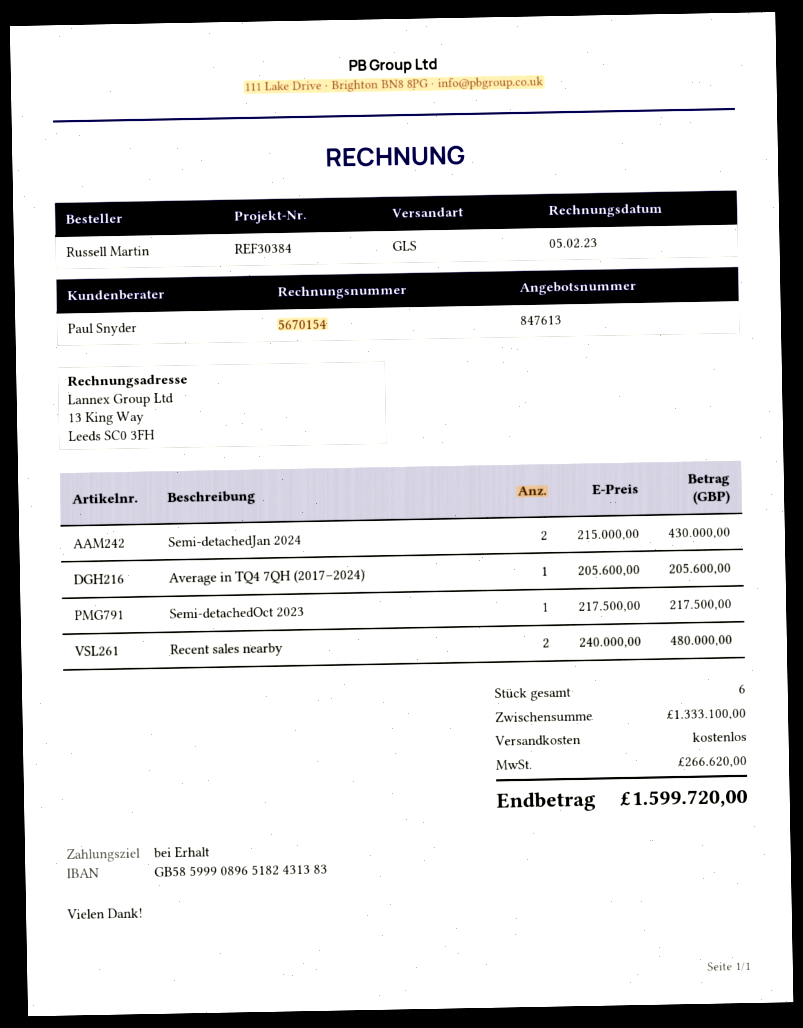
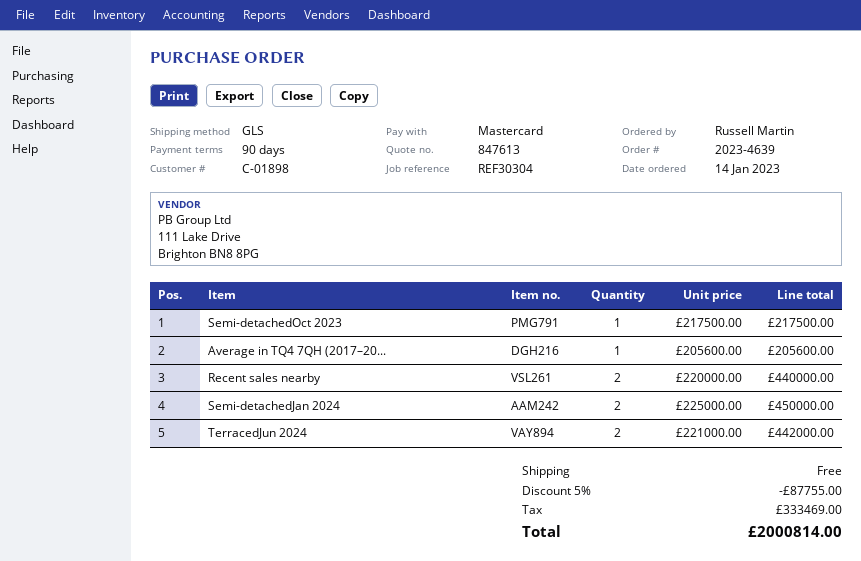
payment terms: on receipt -> 90 days
reference: REF30384 -> REF30304
Semi-detachedJan 2024: 2 x 215000.00 = 430000.00 -> 2 x 225000.00 = 450000.00
Recent sales nearby: 2 x 240000.00 = 480000.00 -> 2 x 220000.00 = 440000.00
TerracedJun 2024: none -> 2 x 221000.00 = 442000.00
discount: none -> 5% = 87755.00
tax: 266620.00 -> 333469.00
total: 1599720.00 -> 2000814.00

